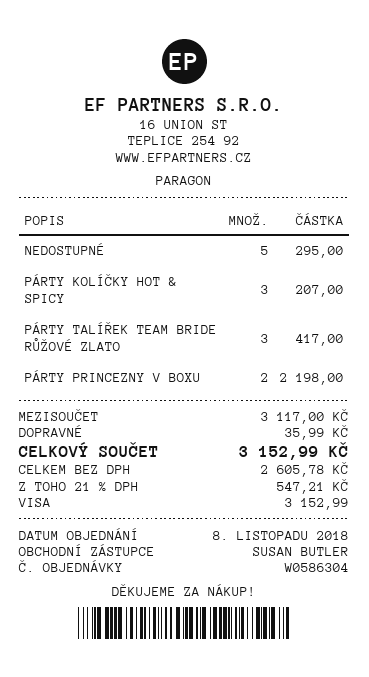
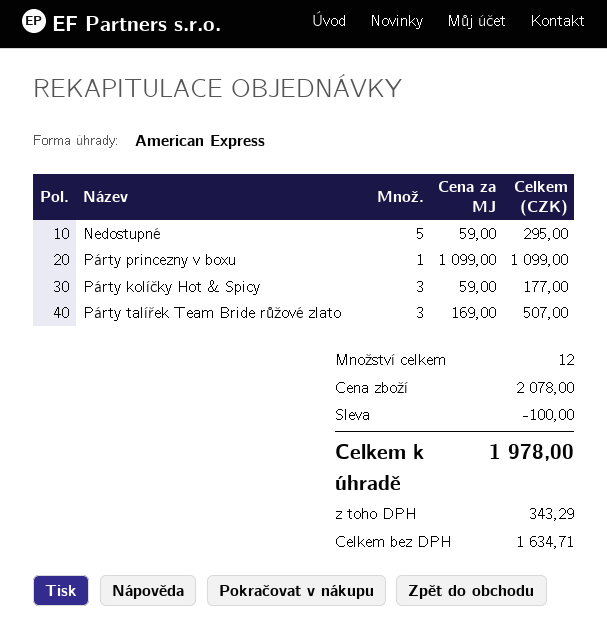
payment method: Visa -> American Express
PÁRTY KOLÍČKY HOT & SPICY: 3 for 207.00 -> 3 for 177.00
PÁRTY TALÍŘEK TEAM BRIDE RŮŽOVÉ ZLATO: 3 for 417.00 -> 3 for 507.00
PÁRTY PRINCEZNY V BOXU: 2 for 2198.00 -> 1 for 1099.00
subtotal: 3117.00 -> 2078.00
discount: none -> 100.00
shipping: 35.99 -> none
net: 2605.78 -> 1634.71
tax: 547.21 -> 343.29
total: 3152.99 -> 1978.00

